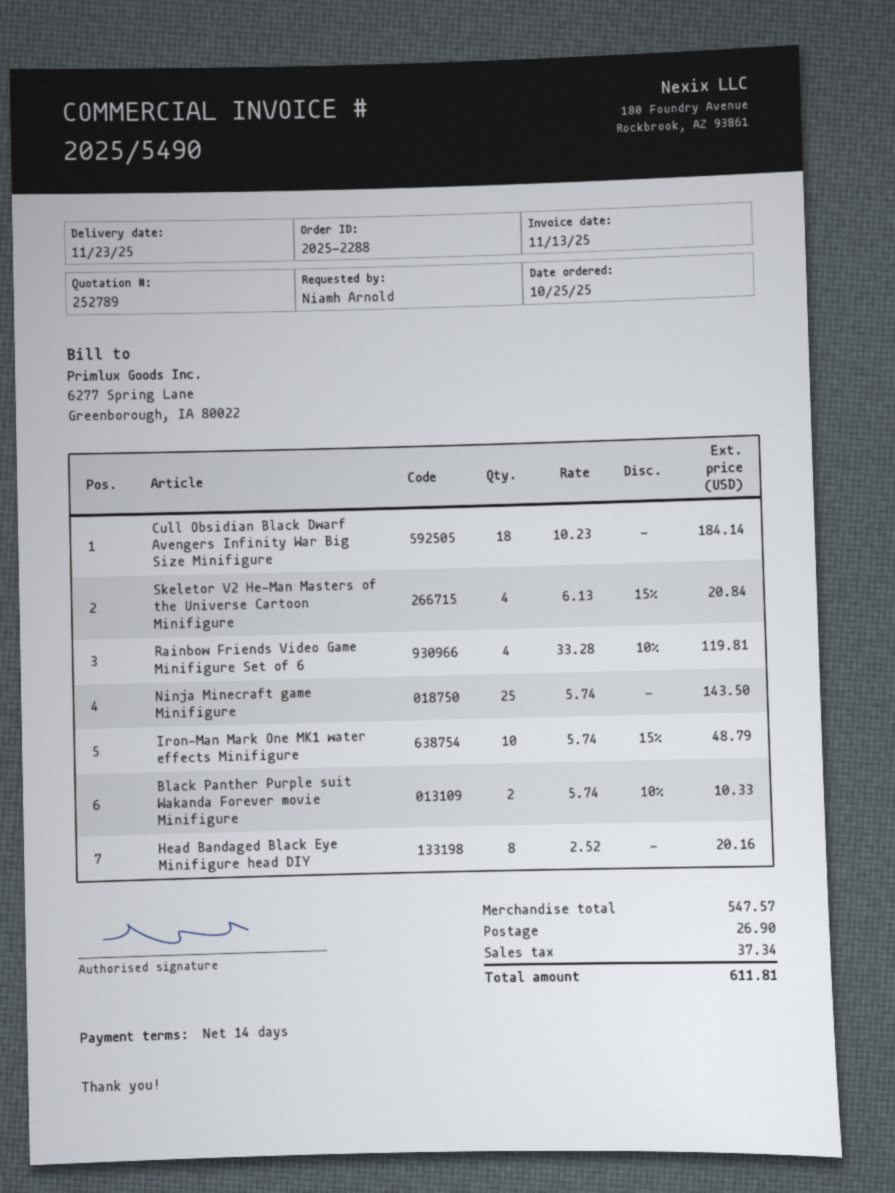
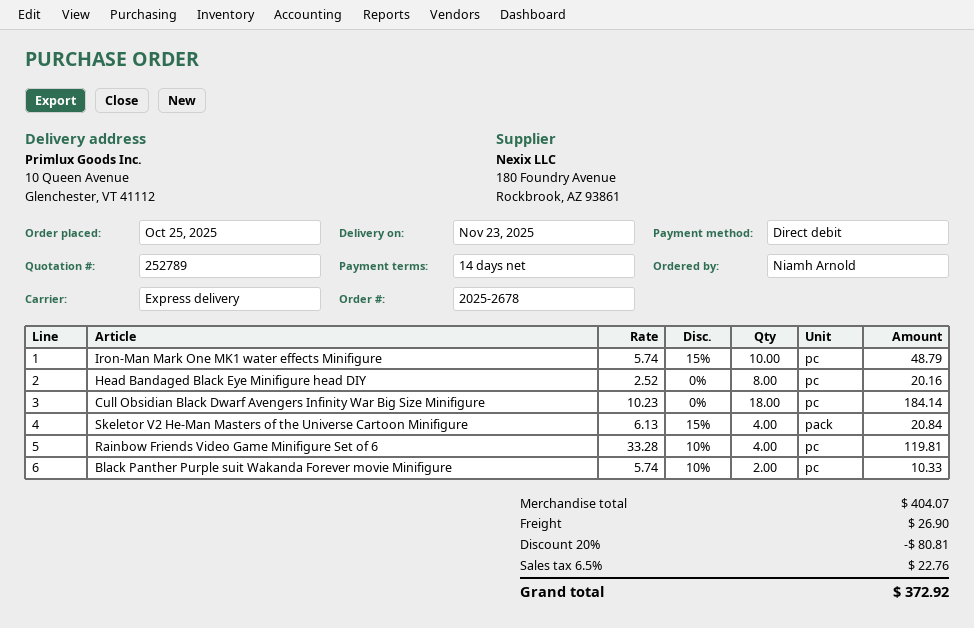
order number: 2025-2288 -> 2025-2678
Ninja Minecraft game Minifigure: 25 x 5.74 = 143.50 -> none
subtotal: 547.57 -> 404.07
discount: none -> 20% = 80.81
tax: 37.34 -> 22.76
total: 611.81 -> 372.92

